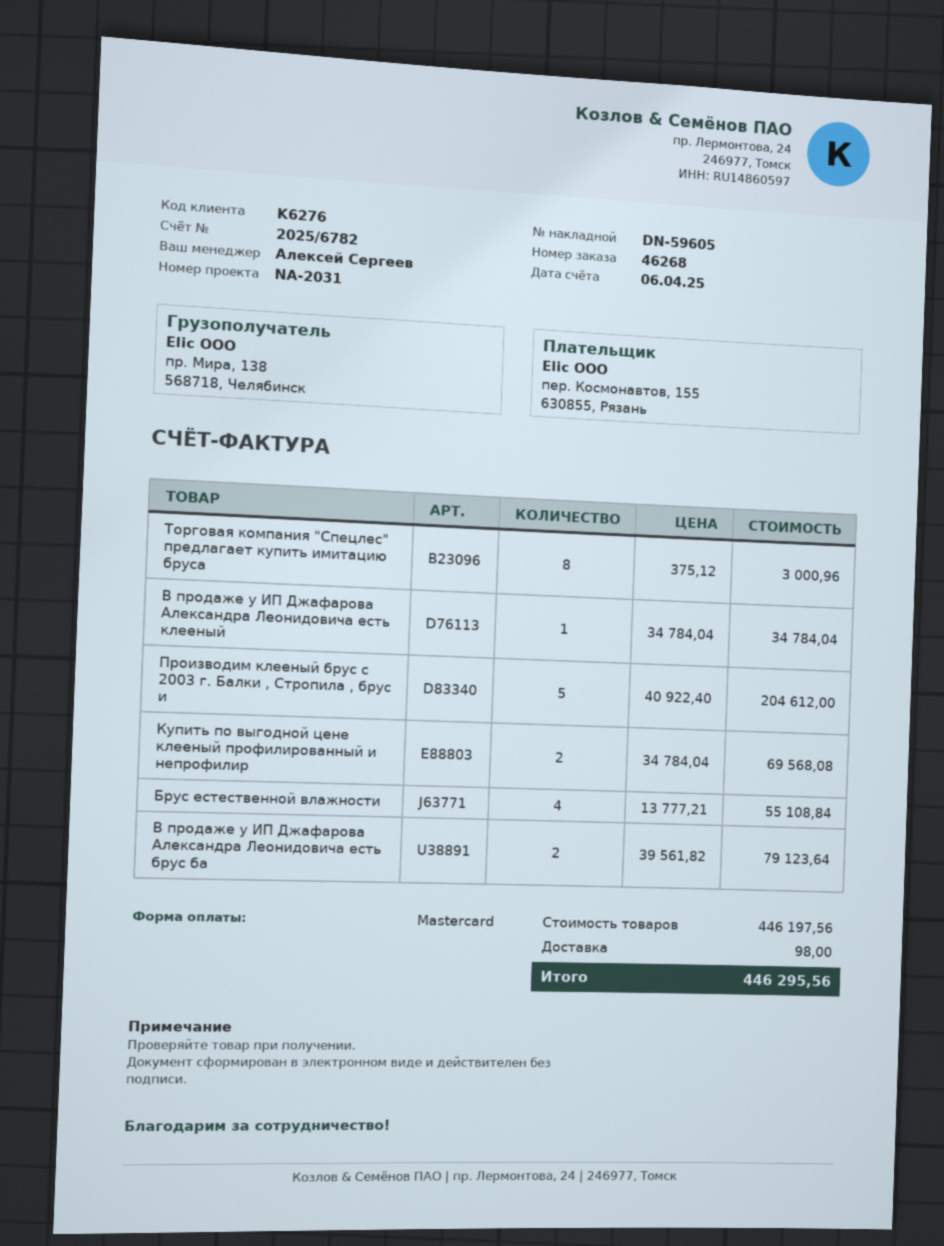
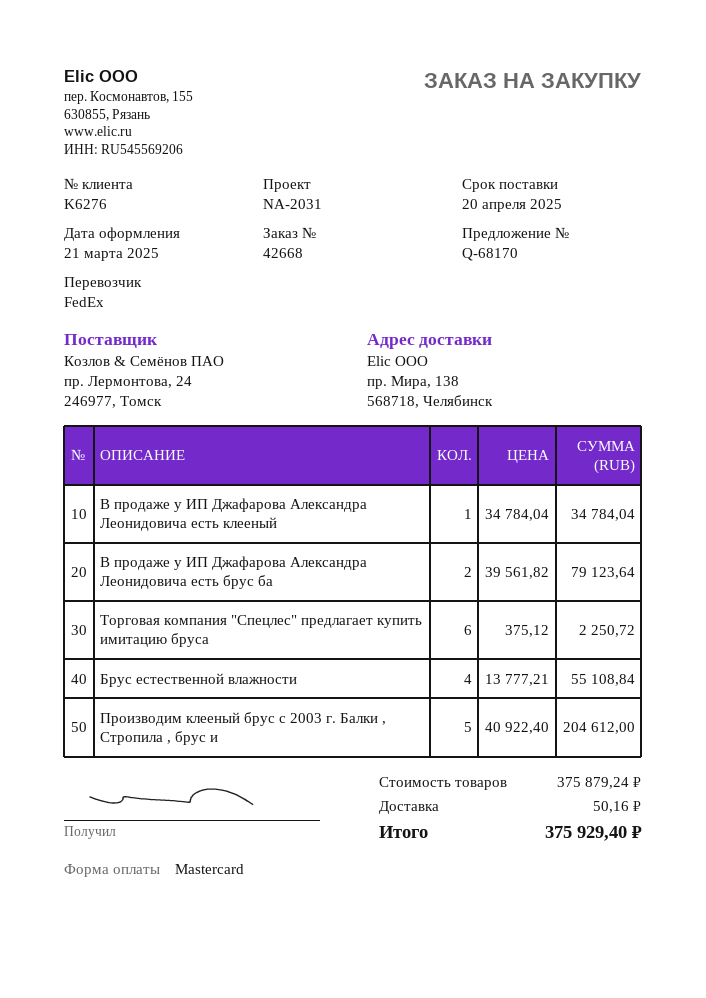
order number: 46268 -> 42668
Торговая компания "Спецлес" предлагает купить имитацию бруса: 8 x 375.12 = 3000.96 -> 6 x 375.12 = 2250.72
Купить по выгодной цене клееный профилированный и непрофилир: 2 x 34784.04 = 69568.08 -> none
subtotal: 446197.56 -> 375879.24
shipping: 98.00 -> 50.16
total: 446295.56 -> 375929.40

